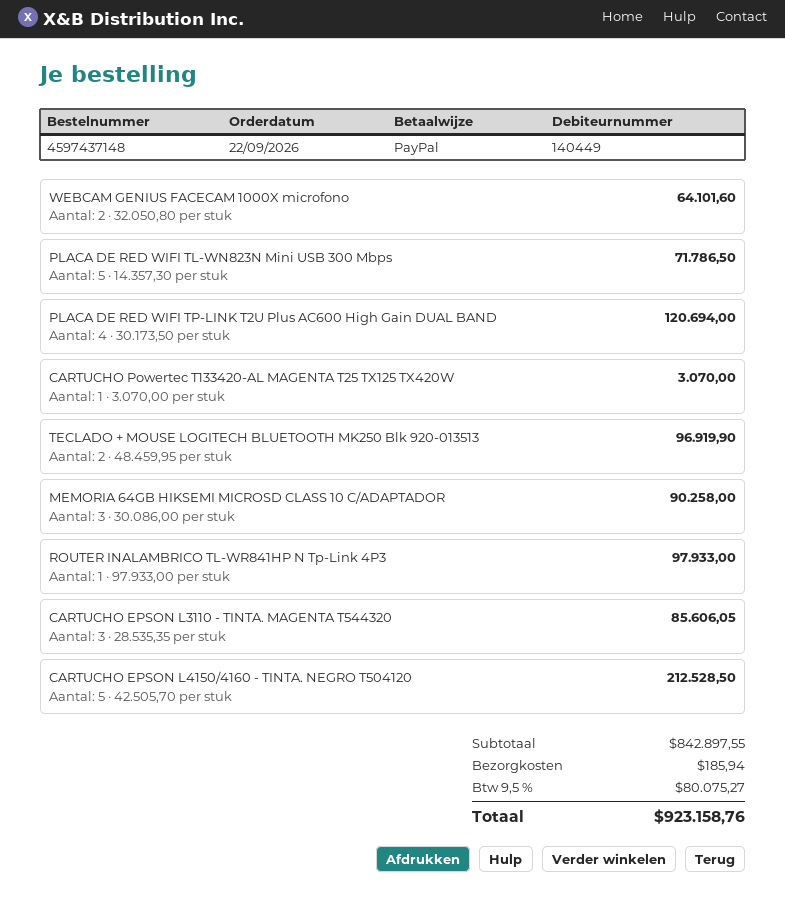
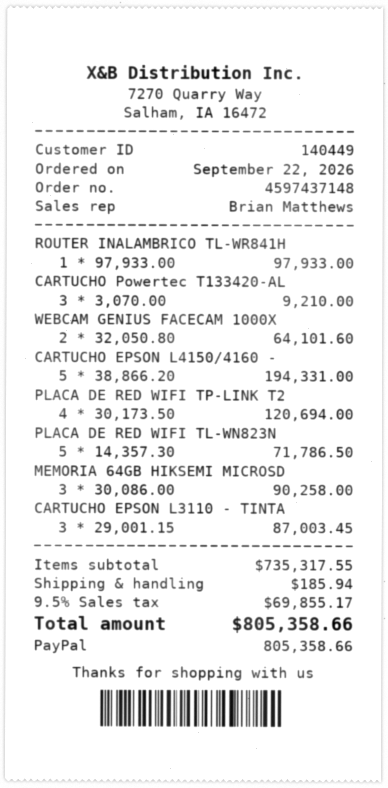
CARTUCHO Powertec T133420-AL MAGENTA T25 TX125 TX420W: 1 x 3070.00 = 3070.00 -> 3 x 3070.00 = 9210.00
TECLADO + MOUSE LOGITECH BLUETOOTH MK250 Blk 920-013513: 2 x 48459.95 = 96919.90 -> none
CARTUCHO EPSON L3110 - TINTA. MAGENTA T544320: 3 x 28535.35 = 85606.05 -> 3 x 29001.15 = 87003.45
CARTUCHO EPSON L4150/4160 - TINTA. NEGRO T504120: 5 x 42505.70 = 212528.50 -> 5 x 38866.20 = 194331.00
subtotal: 842897.55 -> 735317.55
tax: 9.5% = 80075.27 -> 9.5% = 69855.17
total: 923158.76 -> 805358.66

